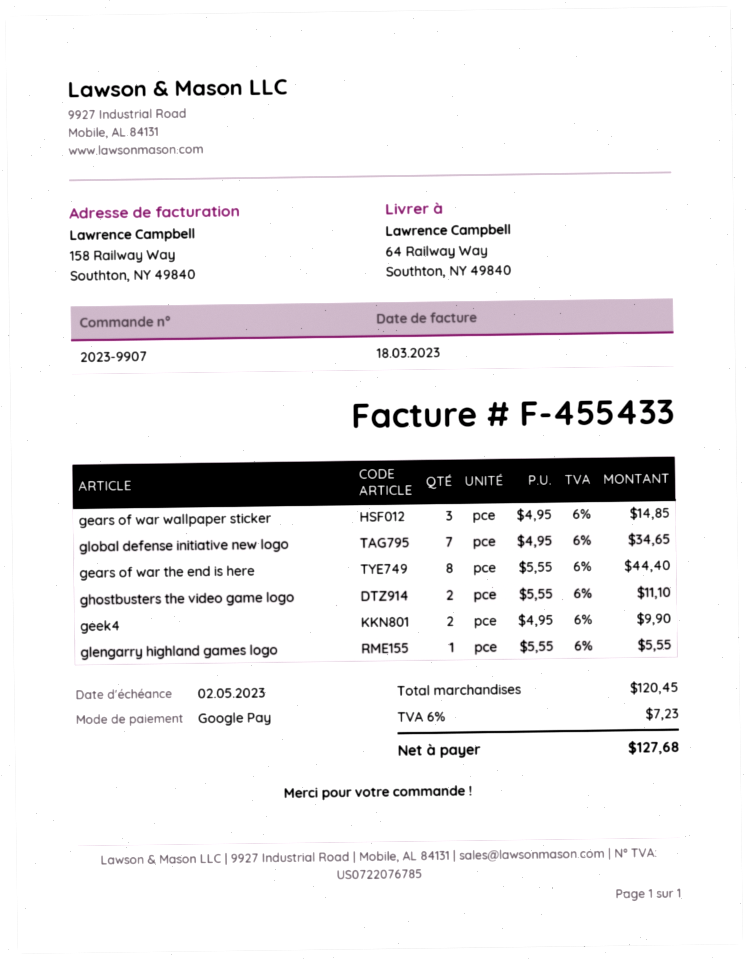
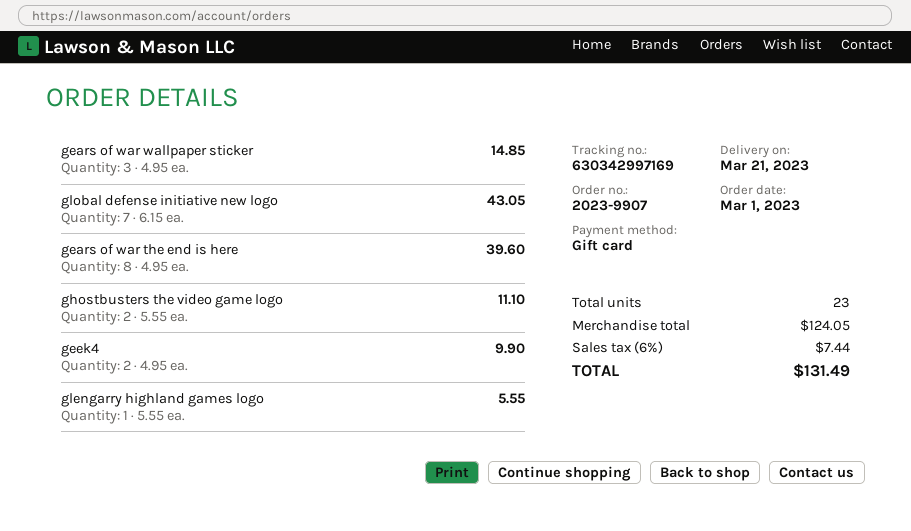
payment method: Google Pay -> gift card
global defense initiative new logo: 7 x 4.95 = 34.65 -> 7 x 6.15 = 43.05
gears of war the end is here: 8 x 5.55 = 44.40 -> 8 x 4.95 = 39.60
subtotal: 120.45 -> 124.05
tax: 6% = 7.23 -> 6% = 7.44
total: 127.68 -> 131.49

